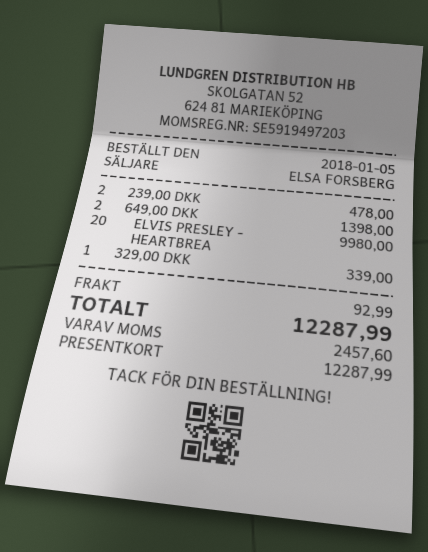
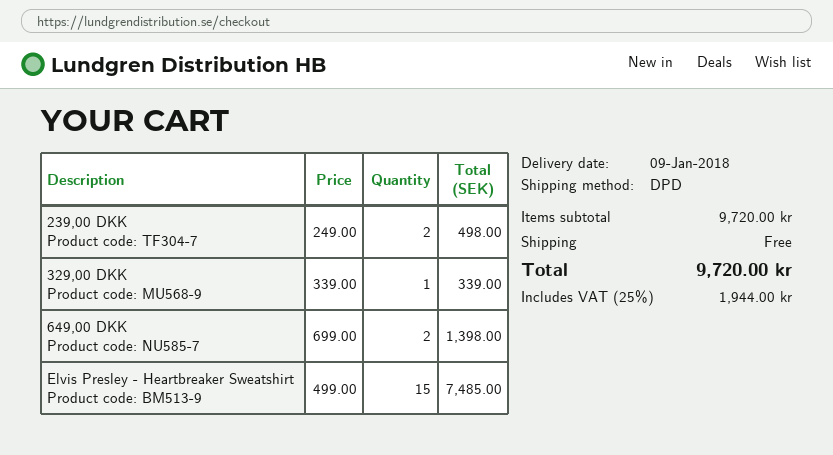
239,00 DKK: 2 for 478.00 -> 2 for 498.00
ELVIS PRESLEY - HEARTBREA: 20 for 9980.00 -> 15 for 7485.00
shipping: 92.99 -> 0.00
tax: 2457.60 -> 1944.00
total: 12287.99 -> 9720.00

